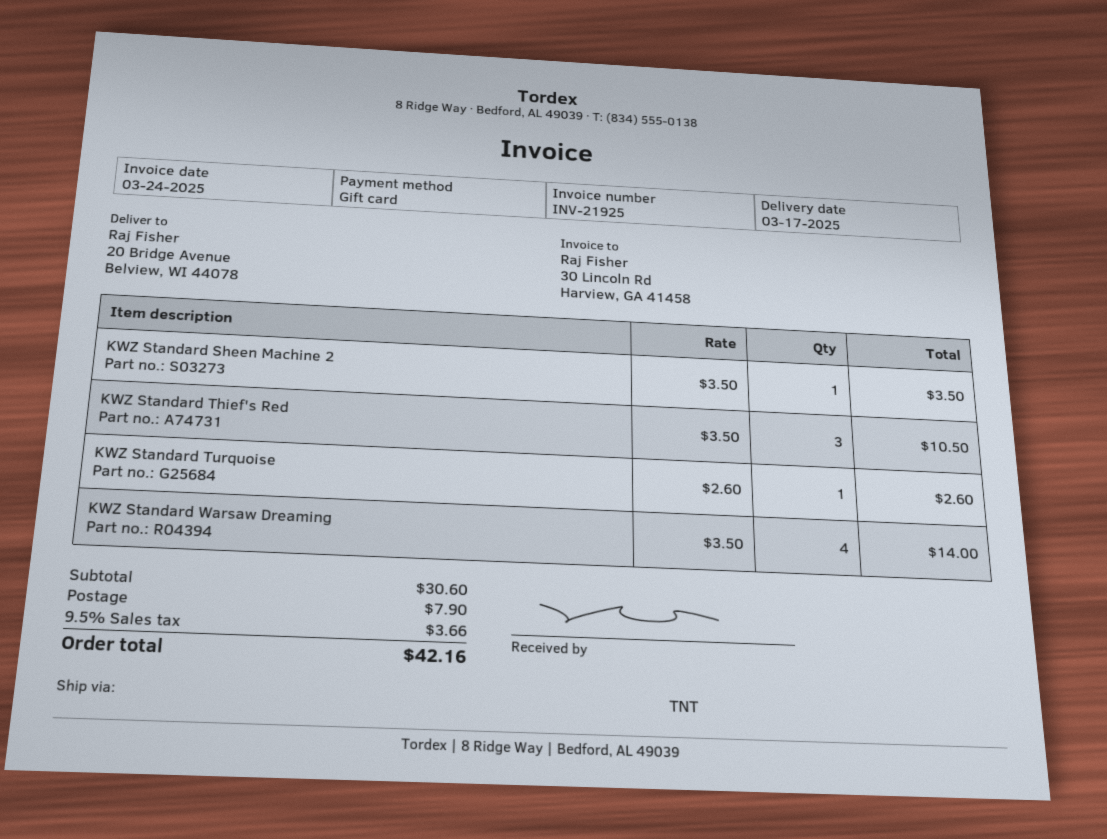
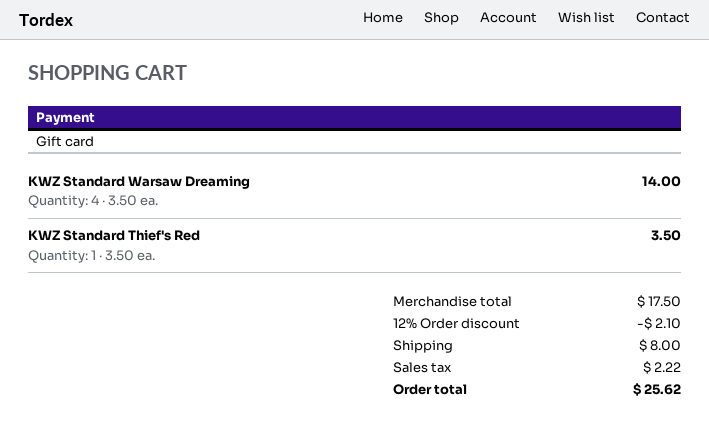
KWZ Standard Sheen Machine 2: 1 x 3.50 = 3.50 -> none
KWZ Standard Thief's Red: 3 x 3.50 = 10.50 -> 1 x 3.50 = 3.50
KWZ Standard Turquoise: 1 x 2.60 = 2.60 -> none
subtotal: 30.60 -> 17.50
discount: none -> 12% = 2.10
shipping: 7.90 -> 8.00
tax: 3.66 -> 2.22
total: 42.16 -> 25.62

